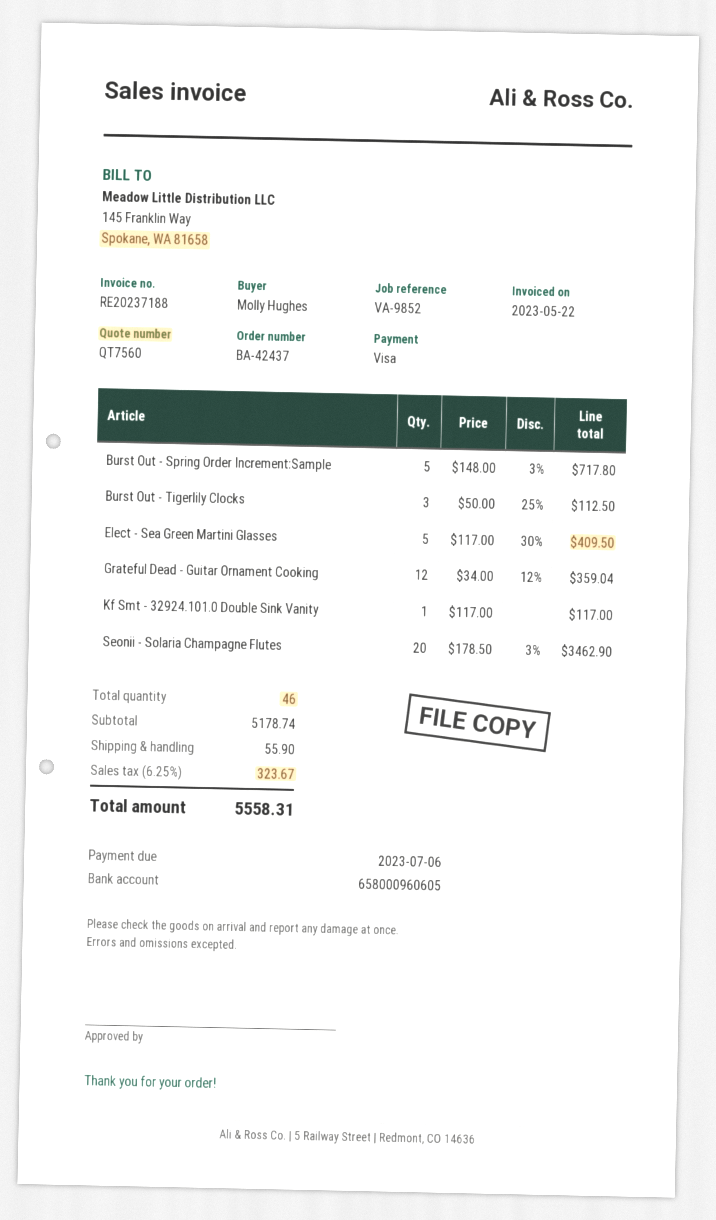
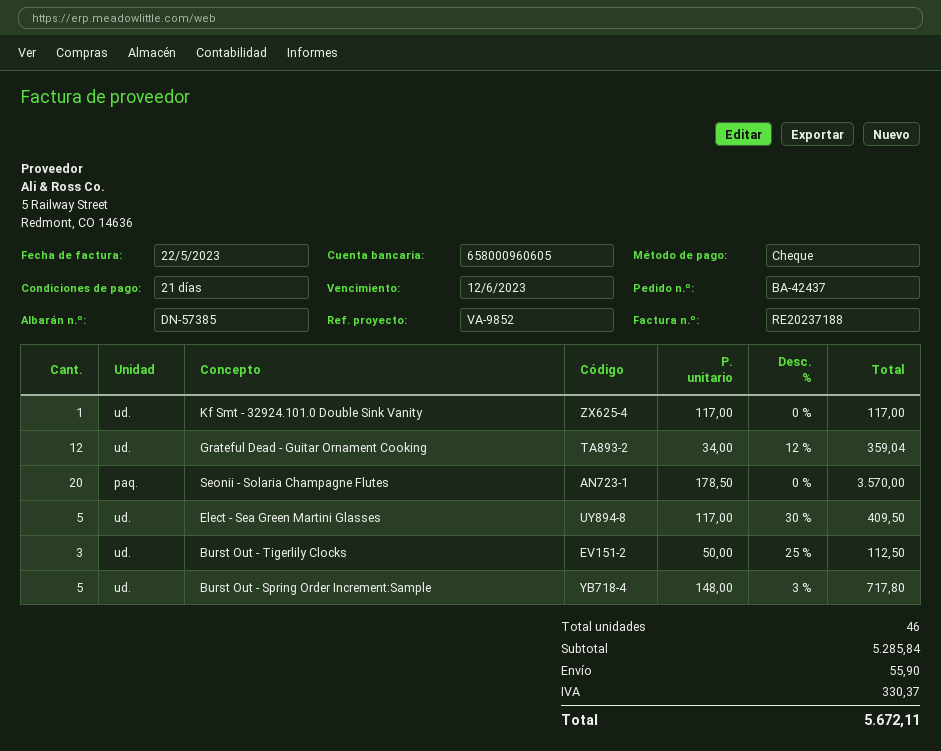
due date: 2023-07-06 -> 2023-06-12
payment method: Visa -> cheque
Seonii - Solaria Champagne Flutes: 20 x 178.50 - 3% = 3462.90 -> 20 x 178.50 = 3570.00
subtotal: 5178.74 -> 5285.84
tax: 323.67 -> 330.37
total: 5558.31 -> 5672.11

